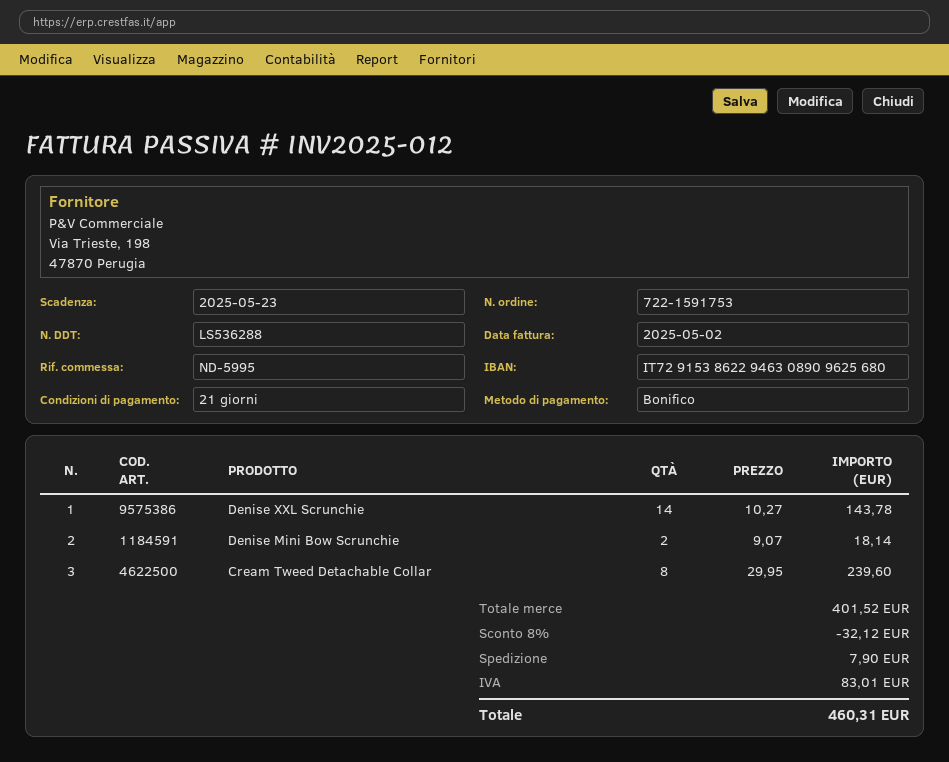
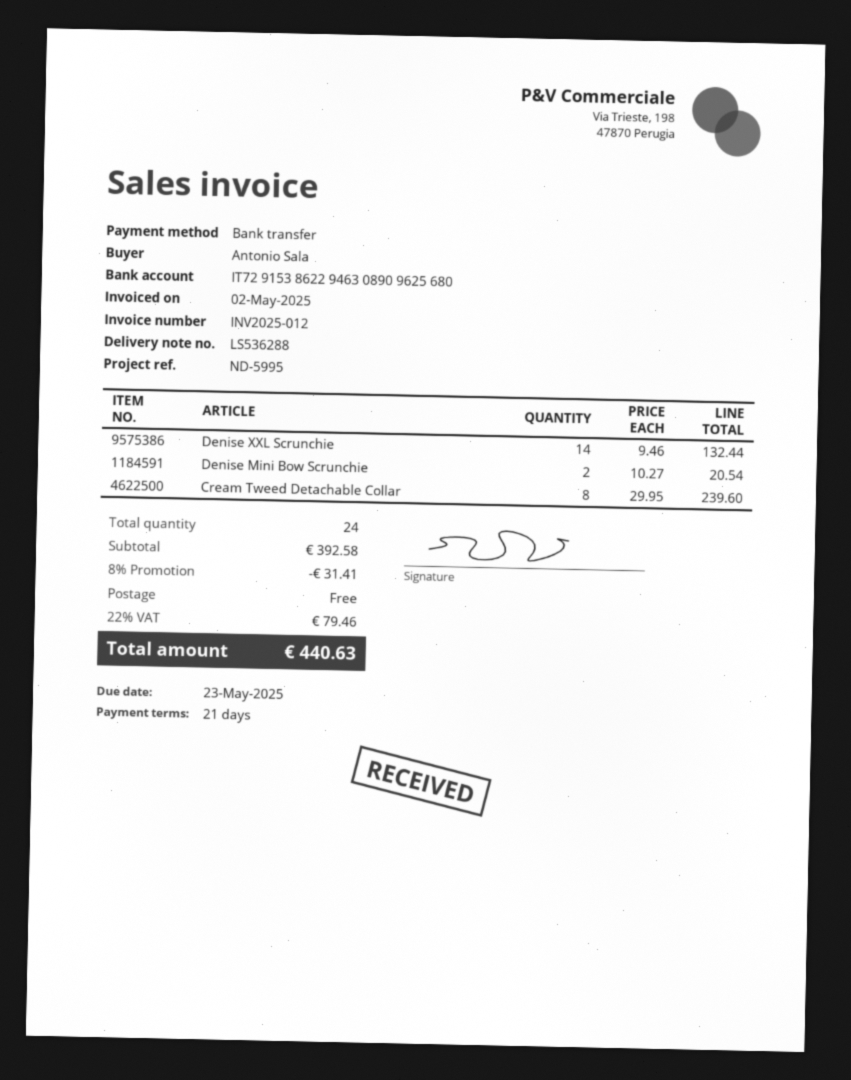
Denise XXL Scrunchie: 14 x 10.27 = 143.78 -> 14 x 9.46 = 132.44
Denise Mini Bow Scrunchie: 2 x 9.07 = 18.14 -> 2 x 10.27 = 20.54
subtotal: 401.52 -> 392.58
discount: 8% = 32.12 -> 8% = 31.41
shipping: 7.90 -> 0.00
tax: 83.01 -> 79.46
total: 460.31 -> 440.63

